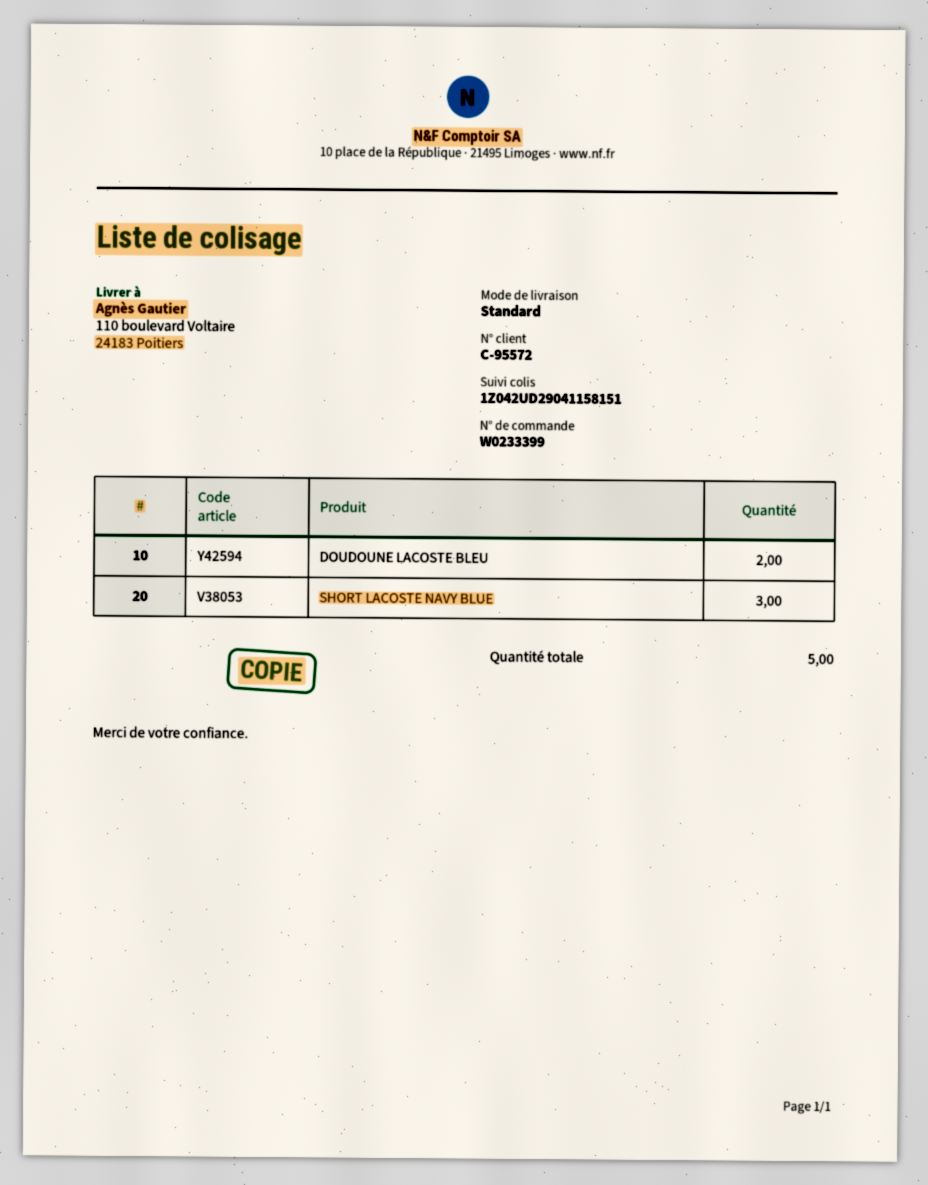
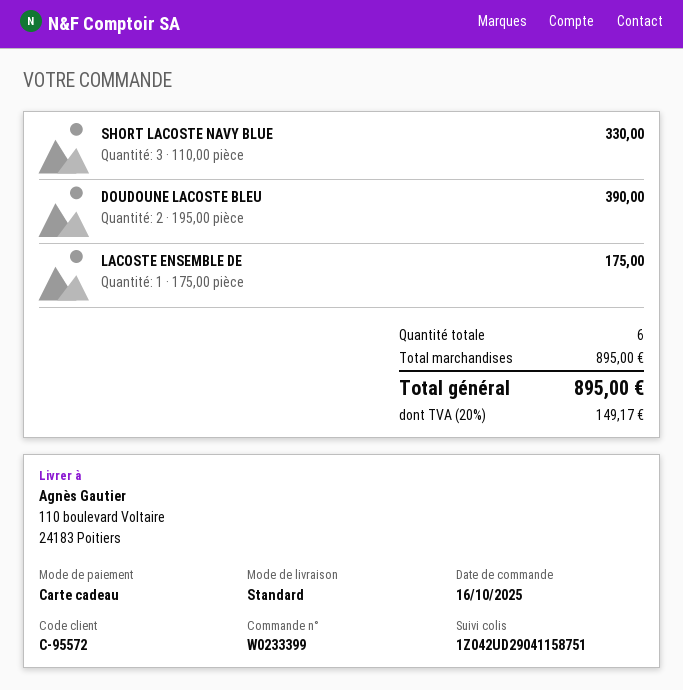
tracking number: 1Z042UD29041158151 -> 1Z042UD29041158751
LACOSTE ENSEMBLE DE: none -> 1
total quantity: 5 -> 6

